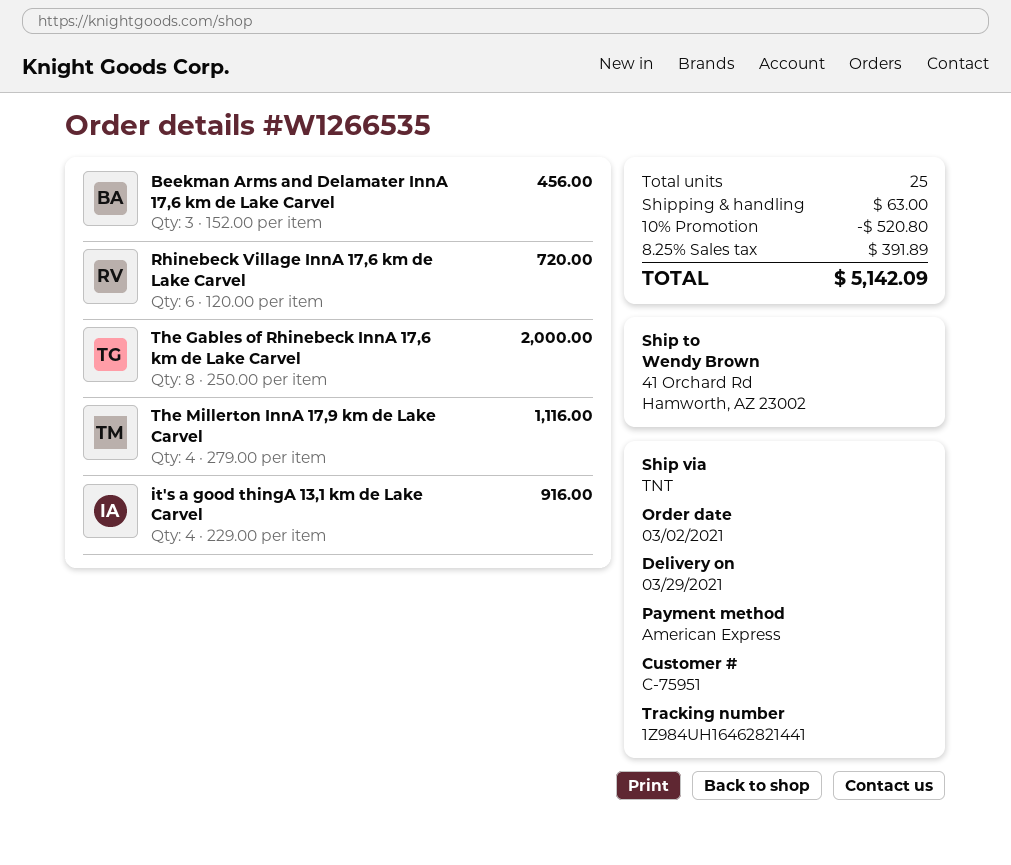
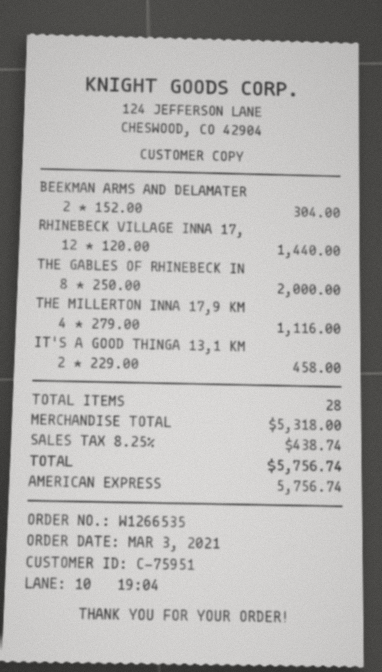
order date: 2021-03-02 -> 2021-03-03
Beekman Arms and Delamater InnA 17,6 km de Lake Carvel: 3 x 152.00 = 456.00 -> 2 x 152.00 = 304.00
Rhinebeck Village InnA 17,6 km de Lake Carvel: 6 x 120.00 = 720.00 -> 12 x 120.00 = 1440.00
it's a good thingA 13,1 km de Lake Carvel: 4 x 229.00 = 916.00 -> 2 x 229.00 = 458.00
total quantity: 25 -> 28
discount: 10% = 520.80 -> none
shipping: 63.00 -> none
tax: 8.25% = 391.89 -> 8.25% = 438.74
total: 5142.09 -> 5756.74

